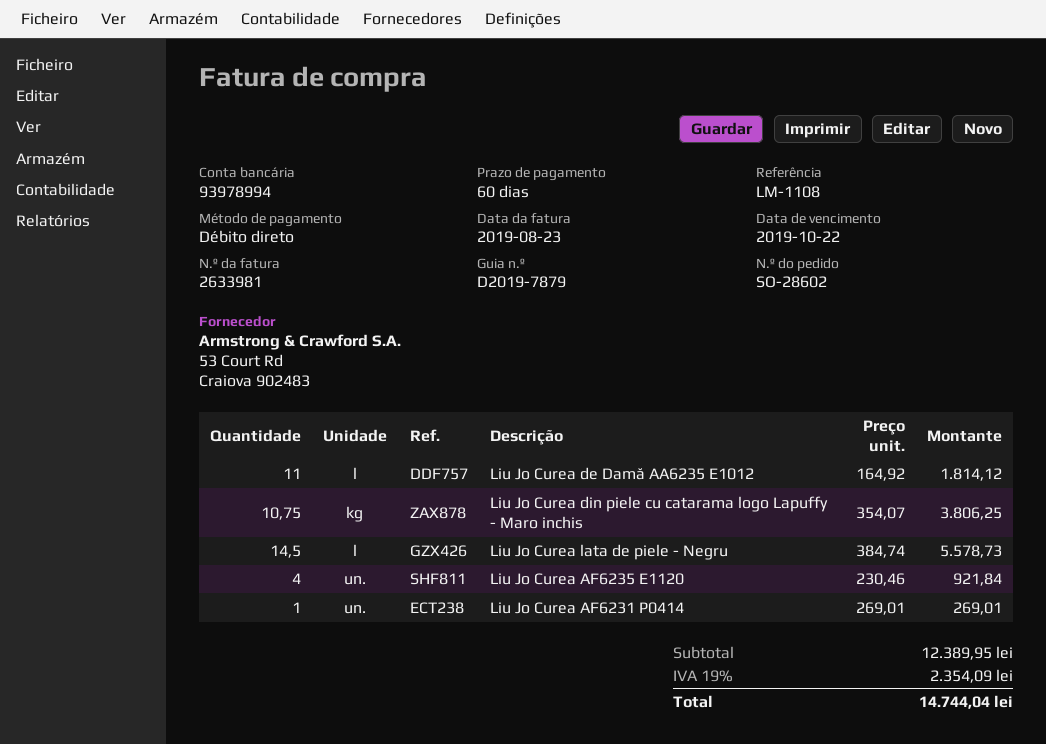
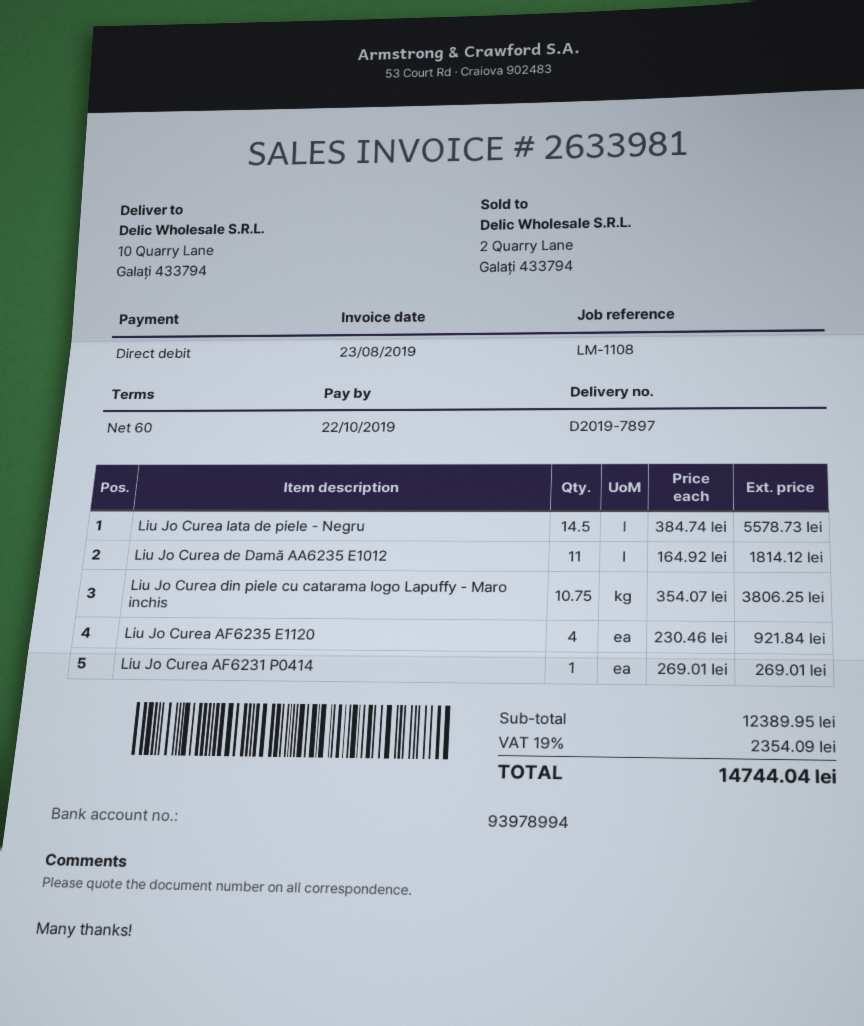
delivery note number: D2019-7879 -> D2019-7897

